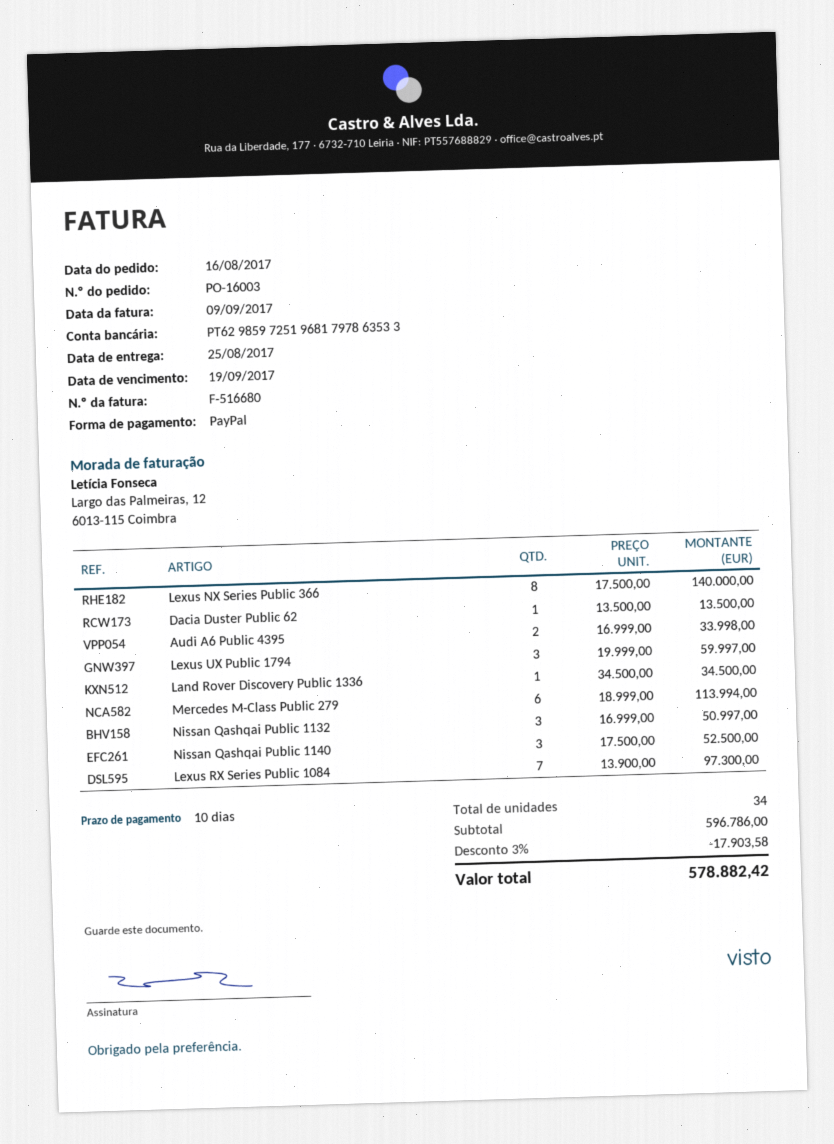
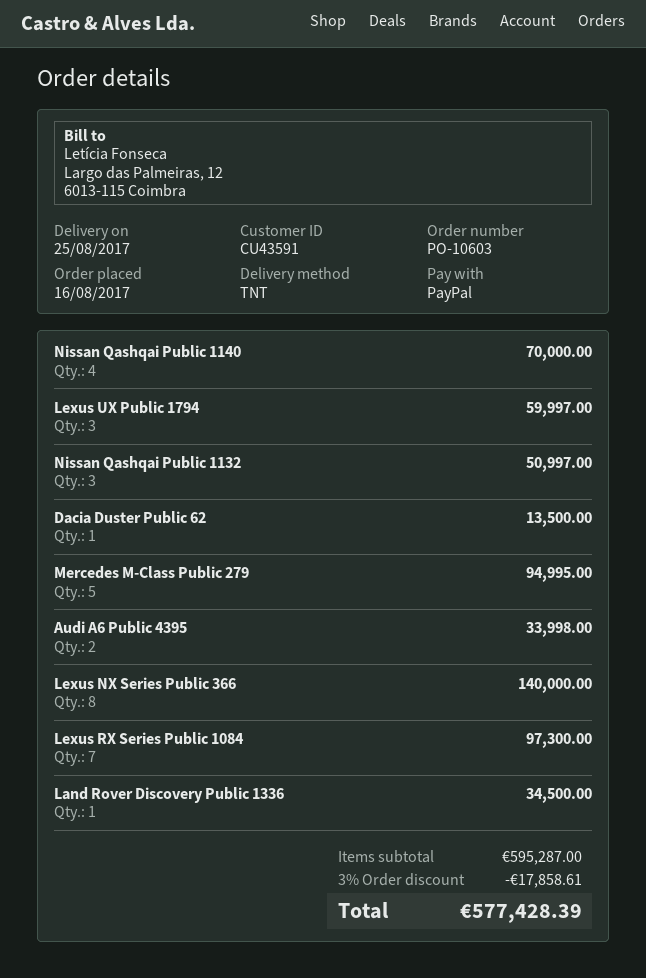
order number: PO-16003 -> PO-10603
Mercedes M-Class Public 279: 6 for 113994.00 -> 5 for 94995.00
Nissan Qashqai Public 1140: 3 for 52500.00 -> 4 for 70000.00
subtotal: 596786.00 -> 595287.00
discount: 3% = 17903.58 -> 3% = 17858.61
total: 578882.42 -> 577428.39

